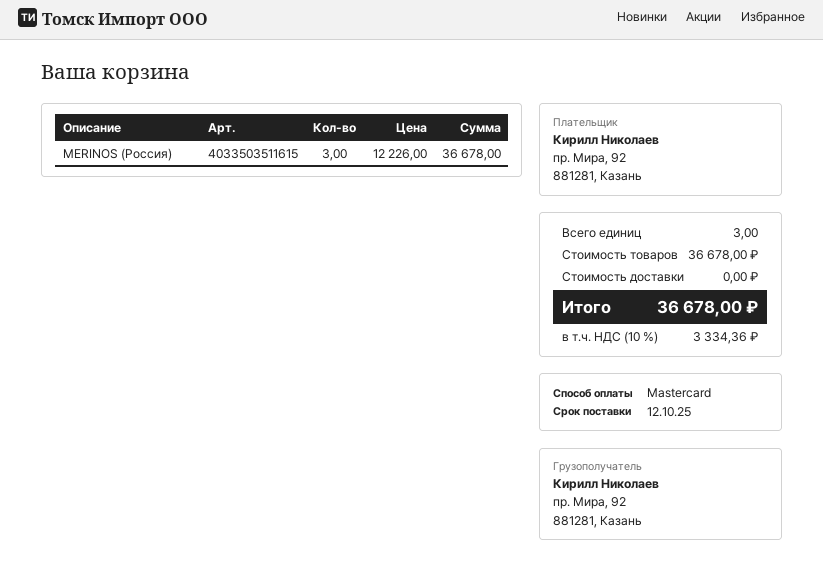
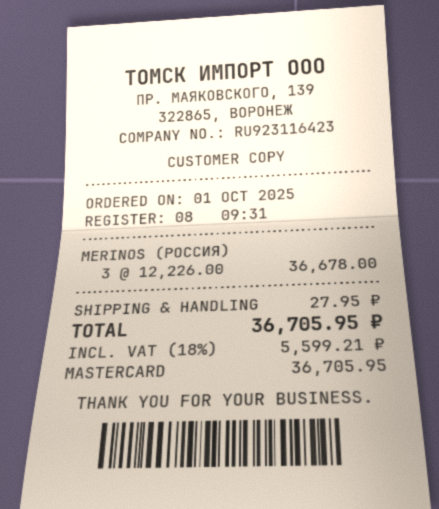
shipping: 0.00 -> 27.95
tax: 10% = 3334.36 -> 18% = 5599.21
total: 36678.00 -> 36705.95

